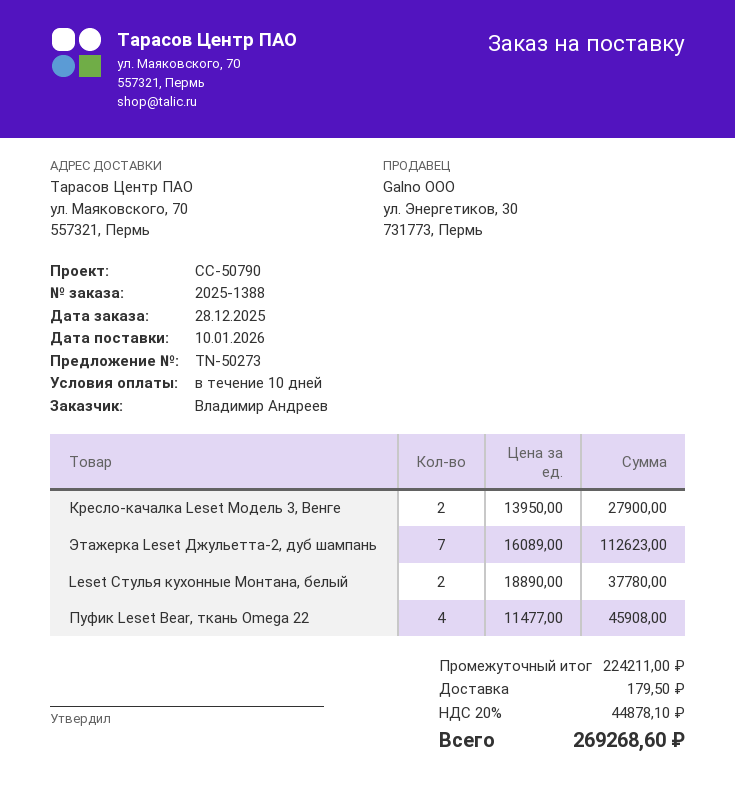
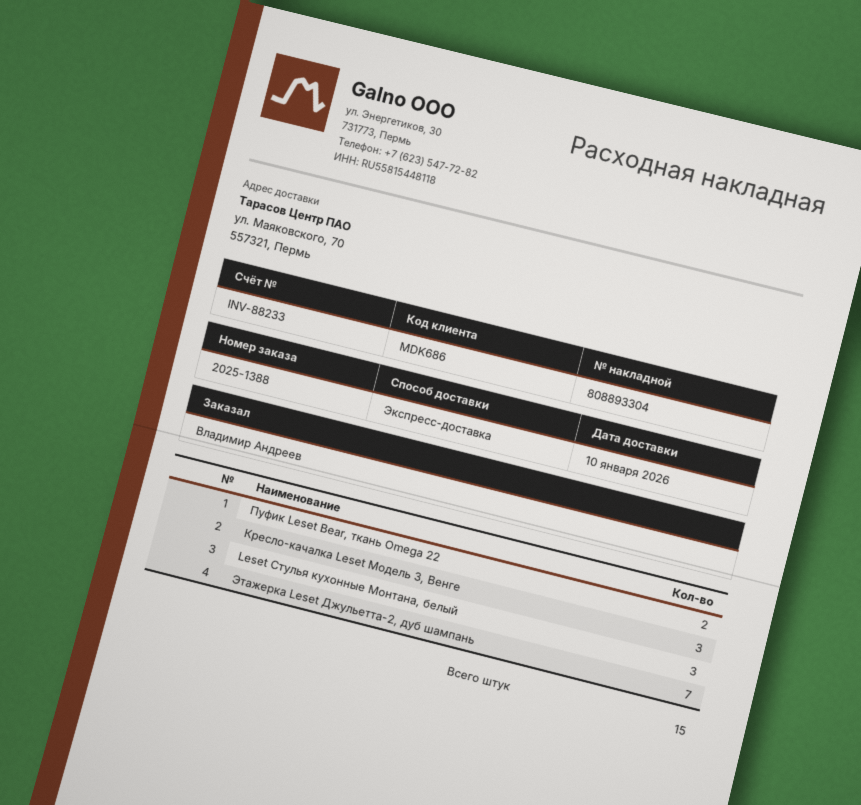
Кресло-качалка Leset Модель 3, Венге: 2 -> 3
Leset Стулья кухонные Монтана, белый: 2 -> 3
Пуфик Leset Bear, ткань Omega 22: 4 -> 2

